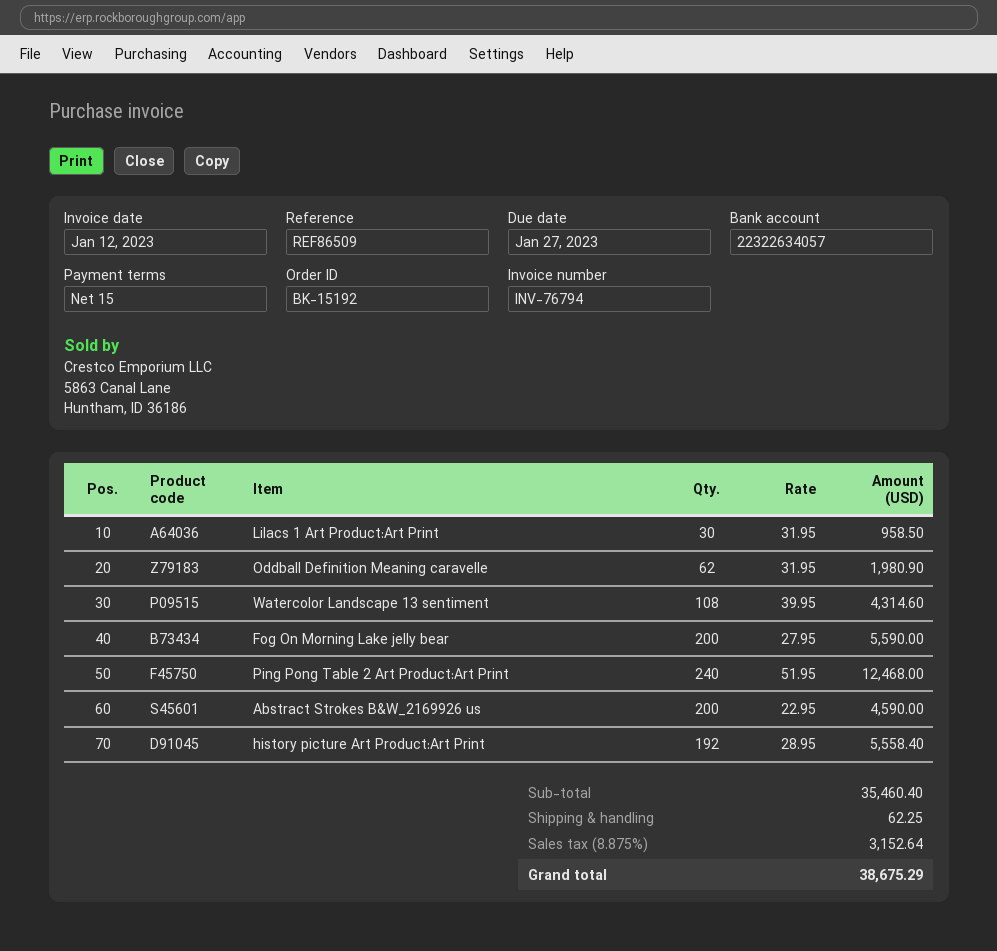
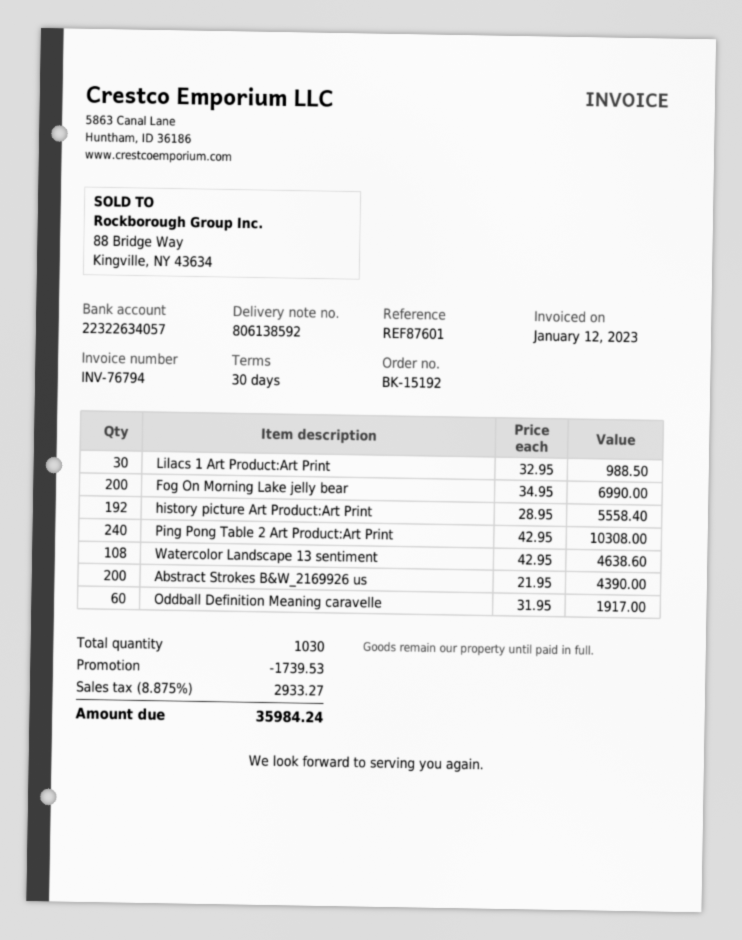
payment terms: 15 days -> 30 days
reference: REF86509 -> REF87601
Lilacs 1 Art Product:Art Print: 30 x 31.95 = 958.50 -> 30 x 32.95 = 988.50
Oddball Definition Meaning caravelle: 62 x 31.95 = 1980.90 -> 60 x 31.95 = 1917.00
Watercolor Landscape 13 sentiment: 108 x 39.95 = 4314.60 -> 108 x 42.95 = 4638.60
Fog On Morning Lake jelly bear: 200 x 27.95 = 5590.00 -> 200 x 34.95 = 6990.00
Ping Pong Table 2 Art Product:Art Print: 240 x 51.95 = 12468.00 -> 240 x 42.95 = 10308.00
Abstract Strokes B&W_2169926 us: 200 x 22.95 = 4590.00 -> 200 x 21.95 = 4390.00
discount: none -> 1739.53
shipping: 62.25 -> none
tax: 8.875% = 3152.64 -> 8.875% = 2933.27
total: 38675.29 -> 35984.24

